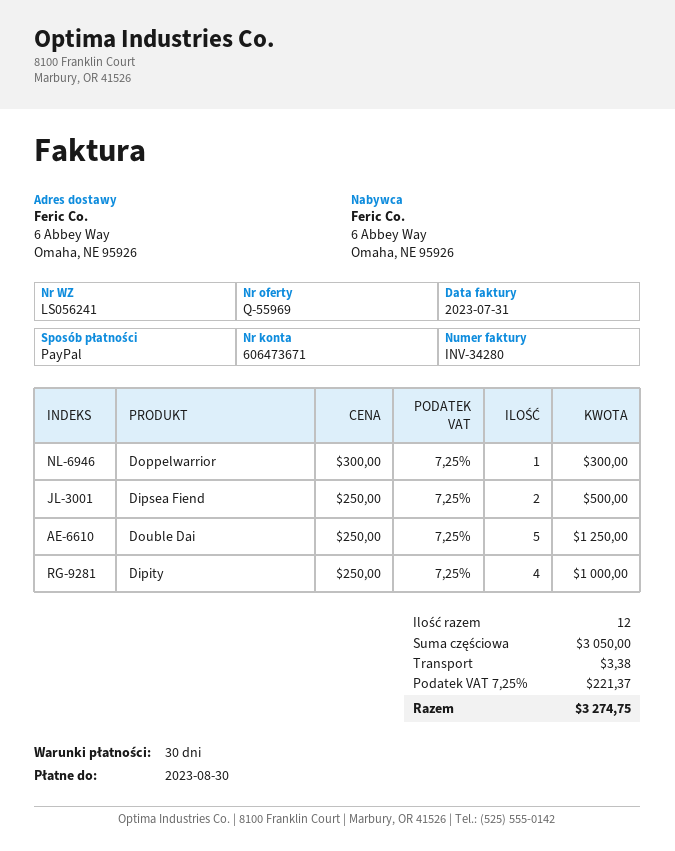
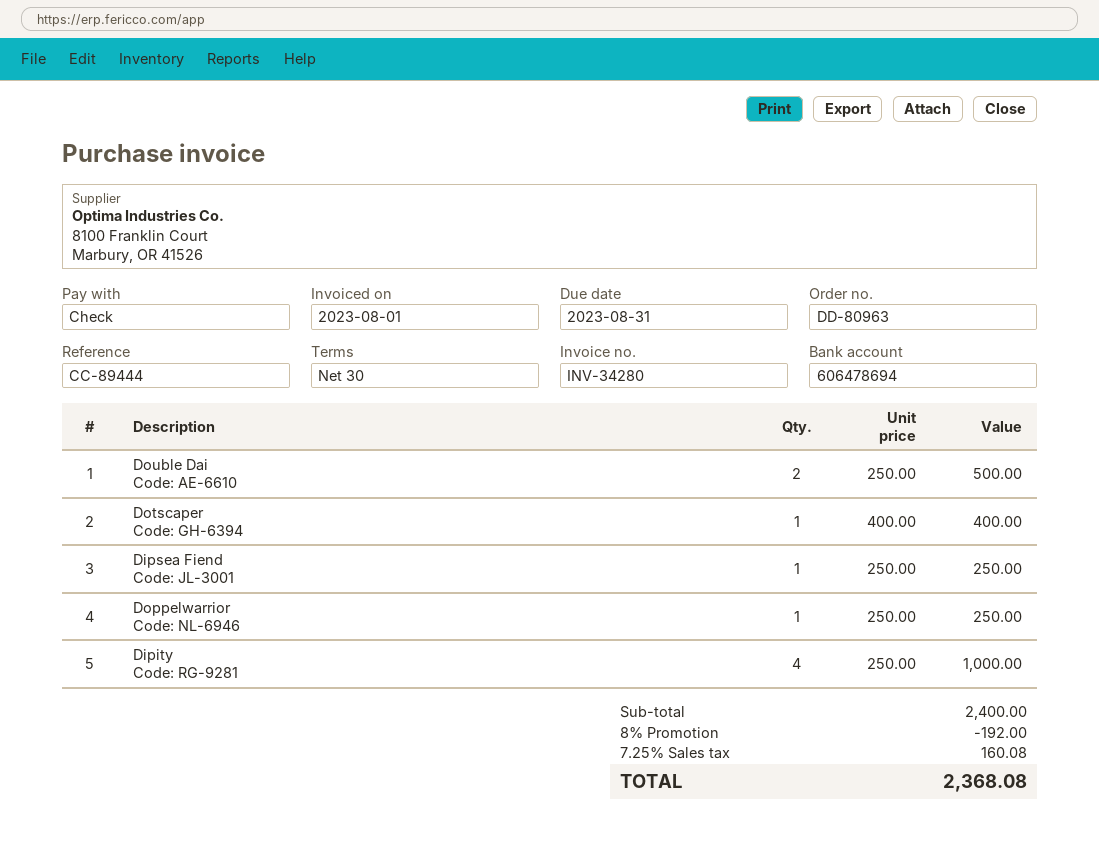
invoice date: 2023-07-31 -> 2023-08-01
due date: 2023-08-30 -> 2023-08-31
payment method: PayPal -> cheque
bank account: 606473671 -> 606478694
Doppelwarrior: 1 x 300.00 = 300.00 -> 1 x 250.00 = 250.00
Dipsea Fiend: 2 x 250.00 = 500.00 -> 1 x 250.00 = 250.00
Double Dai: 5 x 250.00 = 1250.00 -> 2 x 250.00 = 500.00
Dotscaper: none -> 1 x 400.00 = 400.00
subtotal: 3050.00 -> 2400.00
discount: none -> 8% = 192.00
shipping: 3.38 -> none
tax: 7.25% = 221.37 -> 7.25% = 160.08
total: 3274.75 -> 2368.08

